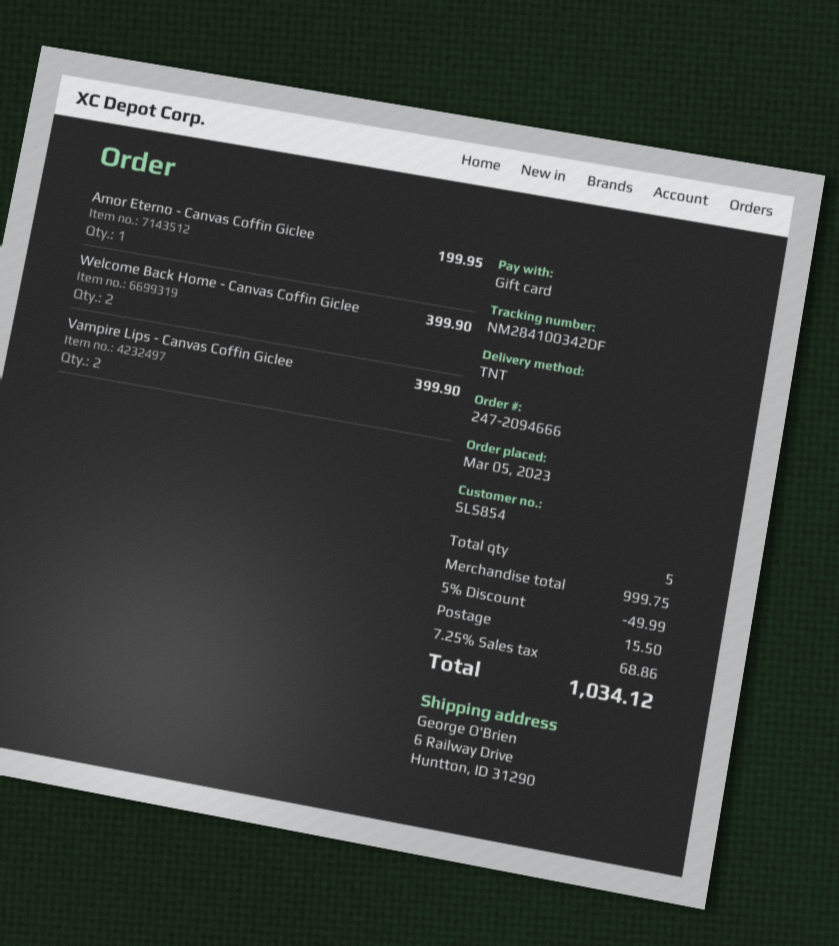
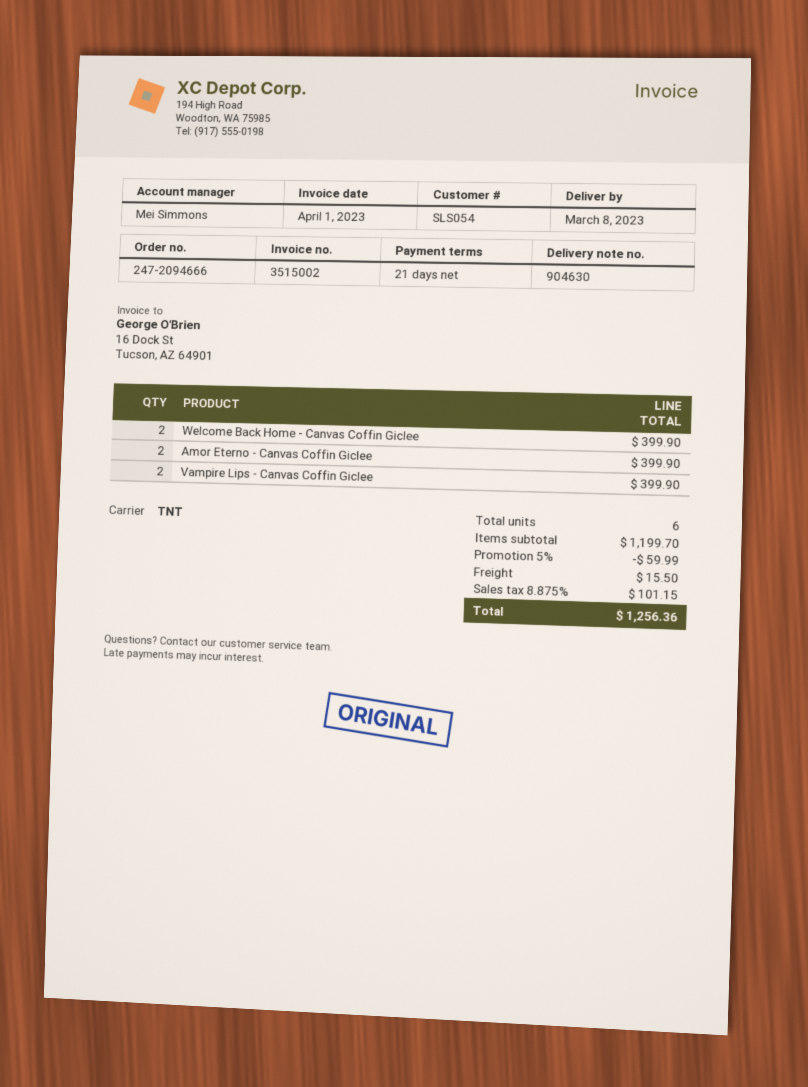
customer number: SLS854 -> SLS054
Amor Eterno - Canvas Coffin Giclee: 1 for 199.95 -> 2 for 399.90
total quantity: 5 -> 6
subtotal: 999.75 -> 1199.70
discount: 5% = 49.99 -> 5% = 59.99
tax: 7.25% = 68.86 -> 8.875% = 101.15
total: 1034.12 -> 1256.36

